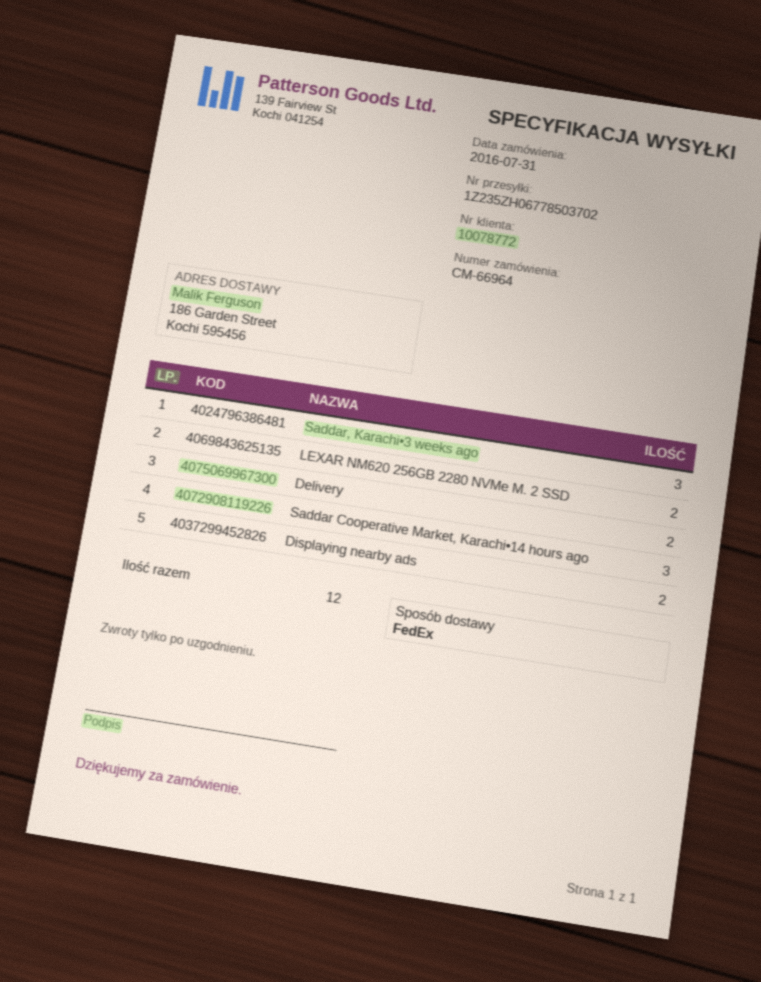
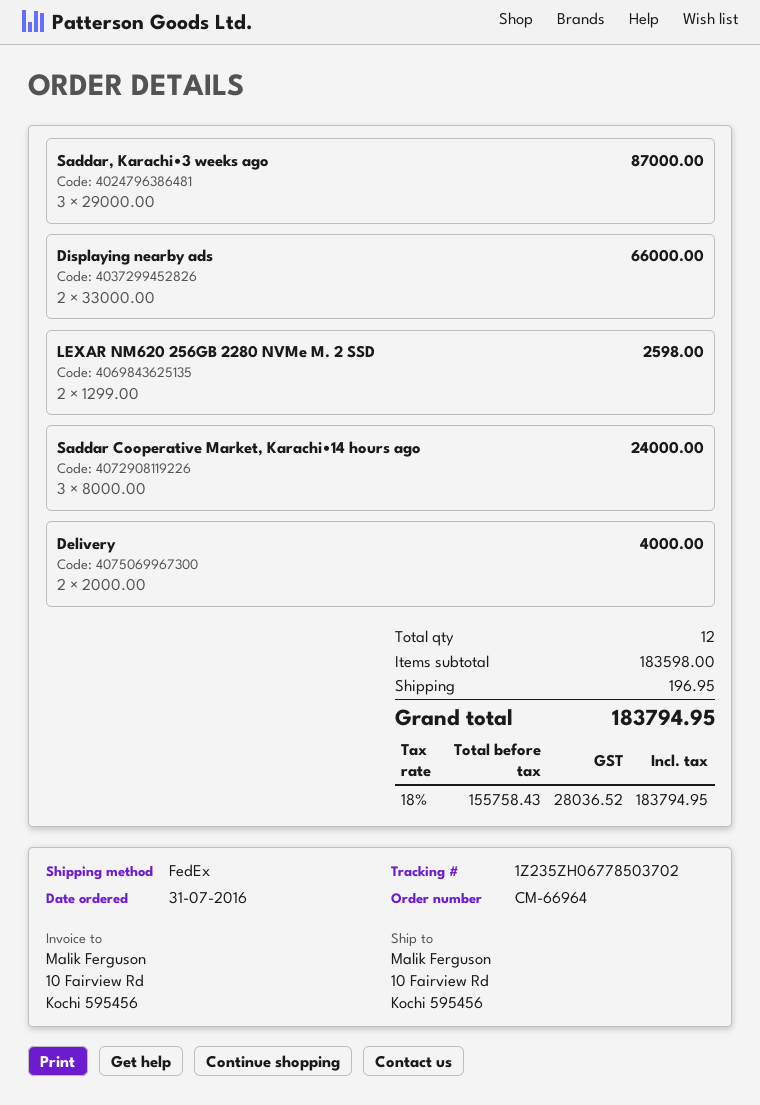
ship to: 186 Garden Street, Kochi 595456 -> 10 Fairview Rd, Kochi 595456

